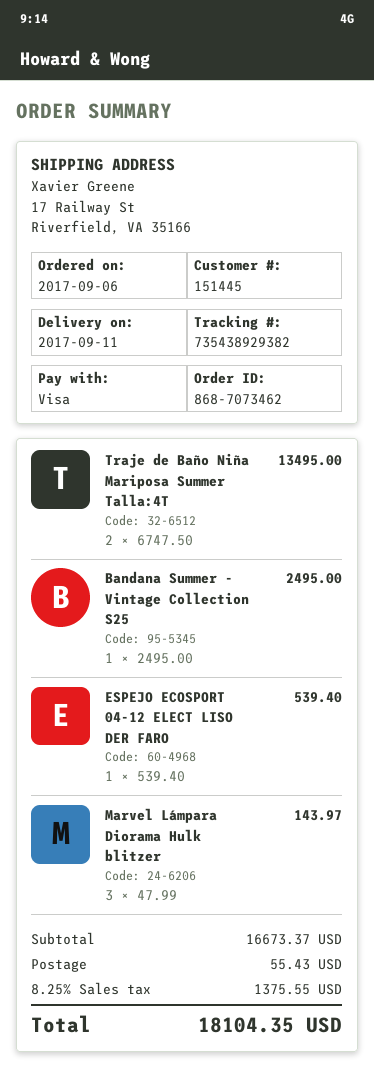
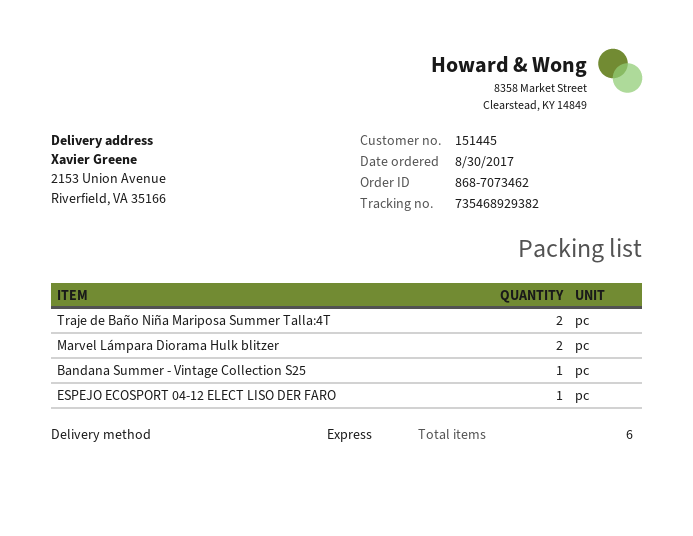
order date: 2017-09-06 -> 2017-08-30
tracking number: 735438929382 -> 735468929382
ship to: 17 Railway St, Riverfield, VA 35166 -> 2153 Union Avenue, Riverfield, VA 35166
Marvel Lámpara Diorama Hulk blitzer: 3 -> 2

